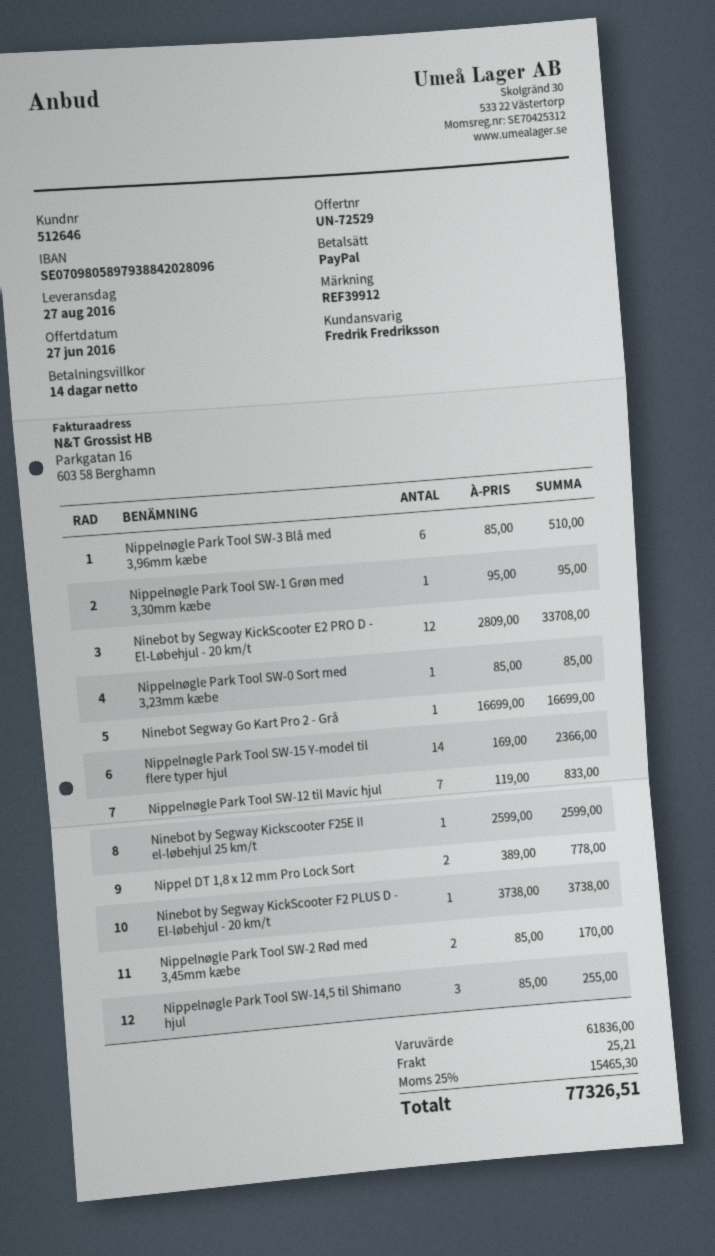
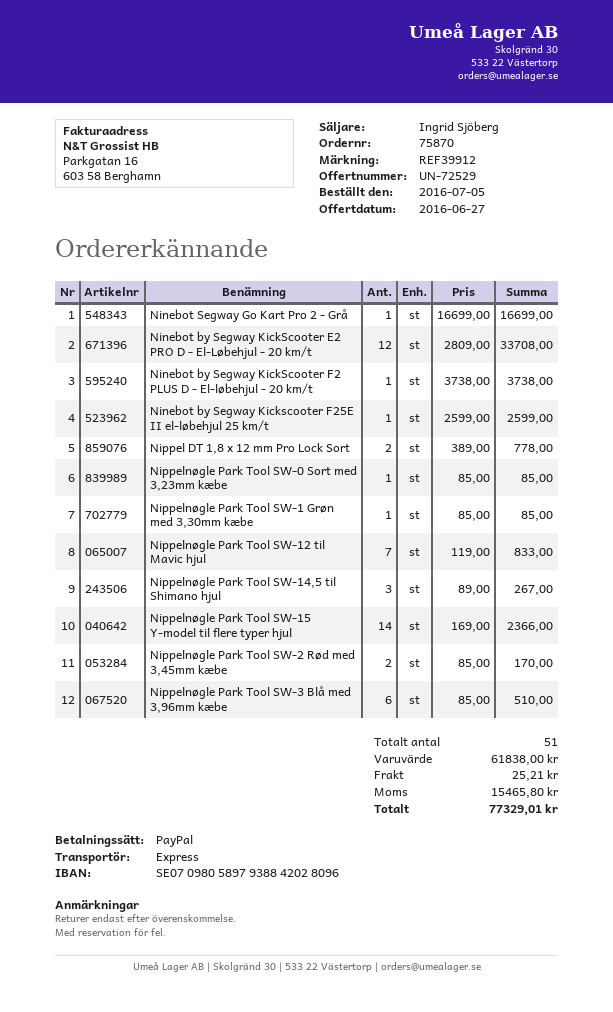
sales rep: Fredrik Fredriksson -> Ingrid Sjöberg
Nippelnøgle Park Tool SW-1 Grøn med 3,30mm kæbe: 1 x 95.00 = 95.00 -> 1 x 85.00 = 85.00
Nippelnøgle Park Tool SW-14,5 til Shimano hjul: 3 x 85.00 = 255.00 -> 3 x 89.00 = 267.00
subtotal: 61836.00 -> 61838.00
tax: 15465.30 -> 15465.80
total: 77326.51 -> 77329.01

